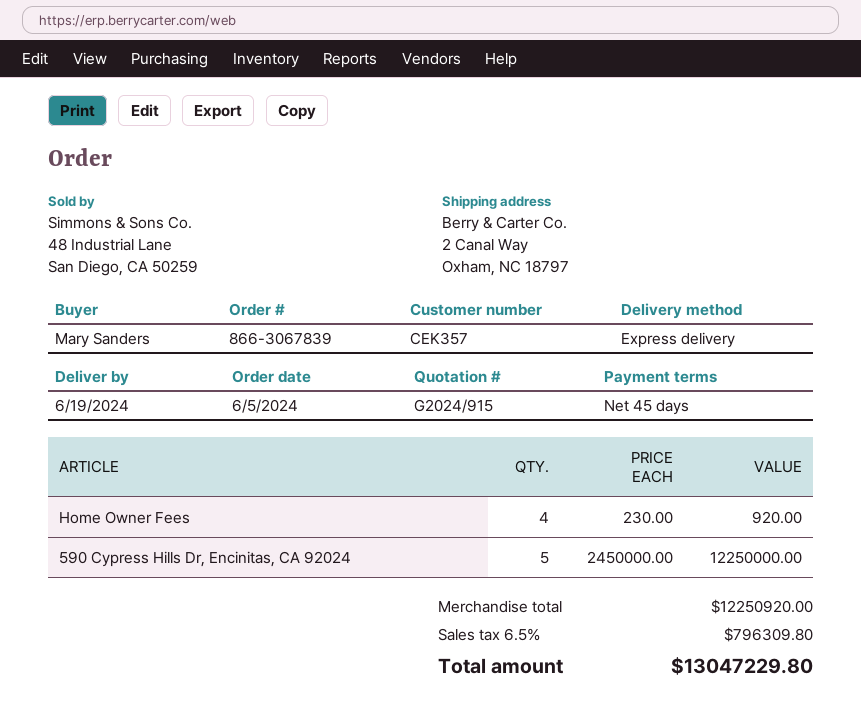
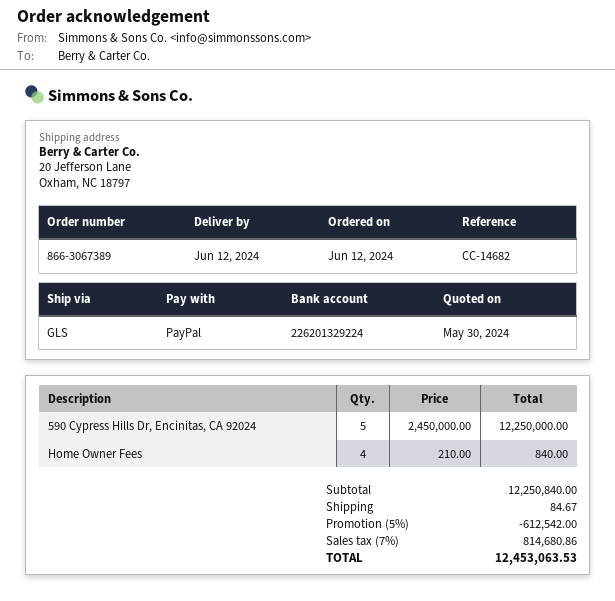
order number: 866-3067839 -> 866-3067389
order date: 2024-06-05 -> 2024-06-12
delivery date: 2024-06-19 -> 2024-06-12
shipping method: express -> GLS
ship to: 2 Canal Way, Oxham, NC 18797 -> 20 Jefferson Lane, Oxham, NC 18797
Home Owner Fees: 4 x 230.00 = 920.00 -> 4 x 210.00 = 840.00
subtotal: 12250920.00 -> 12250840.00
discount: none -> 5% = 612542.00
shipping: none -> 84.67
tax: 6.5% = 796309.80 -> 7% = 814680.86
total: 13047229.80 -> 12453063.53

